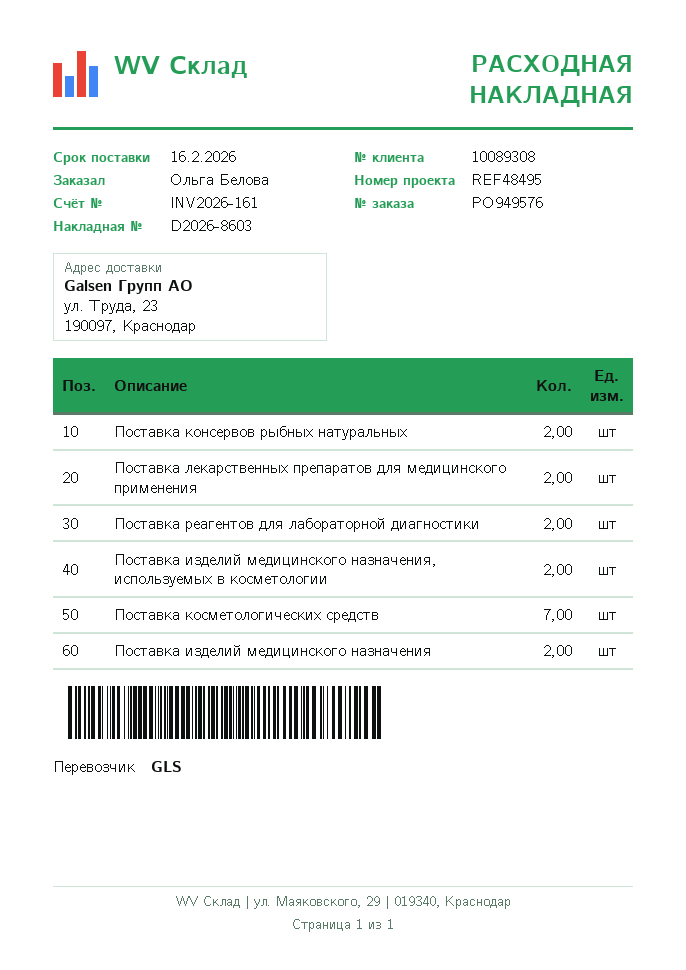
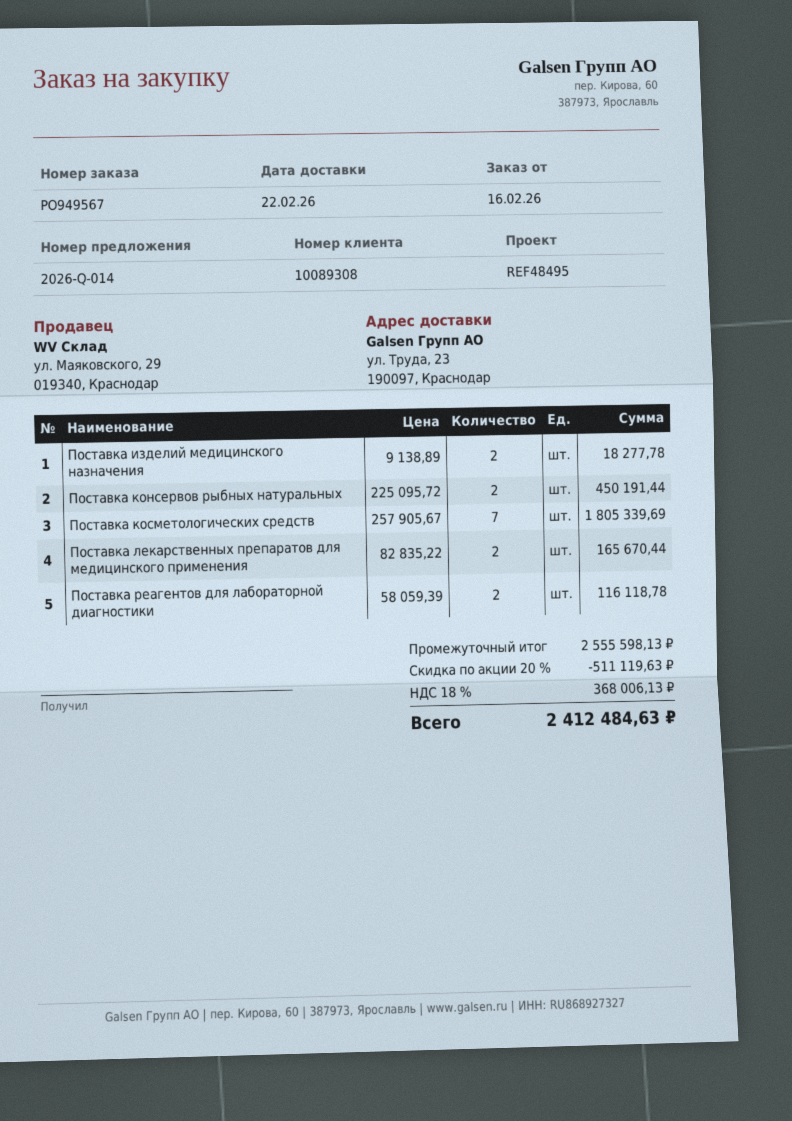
order number: PO949576 -> PO949567
delivery date: 2026-02-16 -> 2026-02-22
Поставка изделий медицинского назначения, используемых в косметологии: 2 -> none

